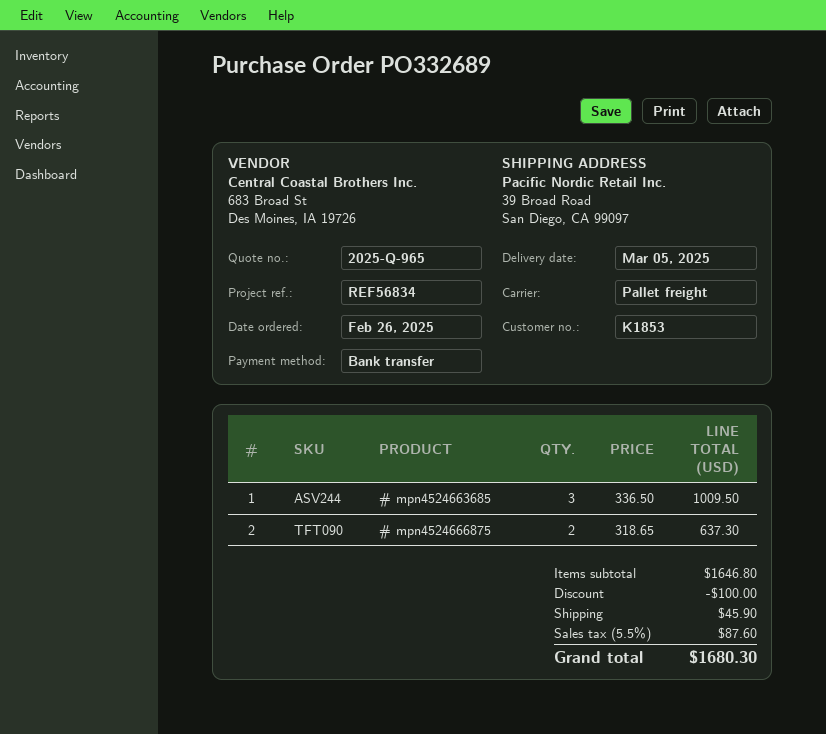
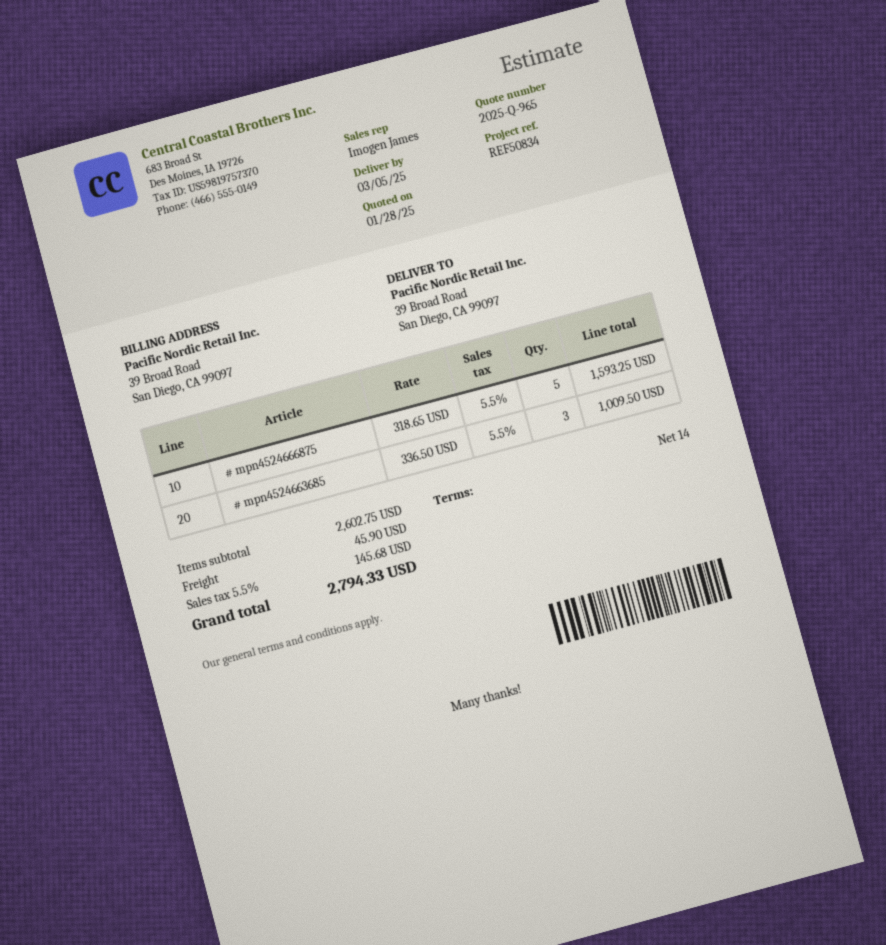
reference: REF56834 -> REF50834
# mpn4524666875: 2 x 318.65 = 637.30 -> 5 x 318.65 = 1593.25
subtotal: 1646.80 -> 2602.75
discount: 100.00 -> none
tax: 5.5% = 87.60 -> 5.5% = 145.68
total: 1680.30 -> 2794.33

